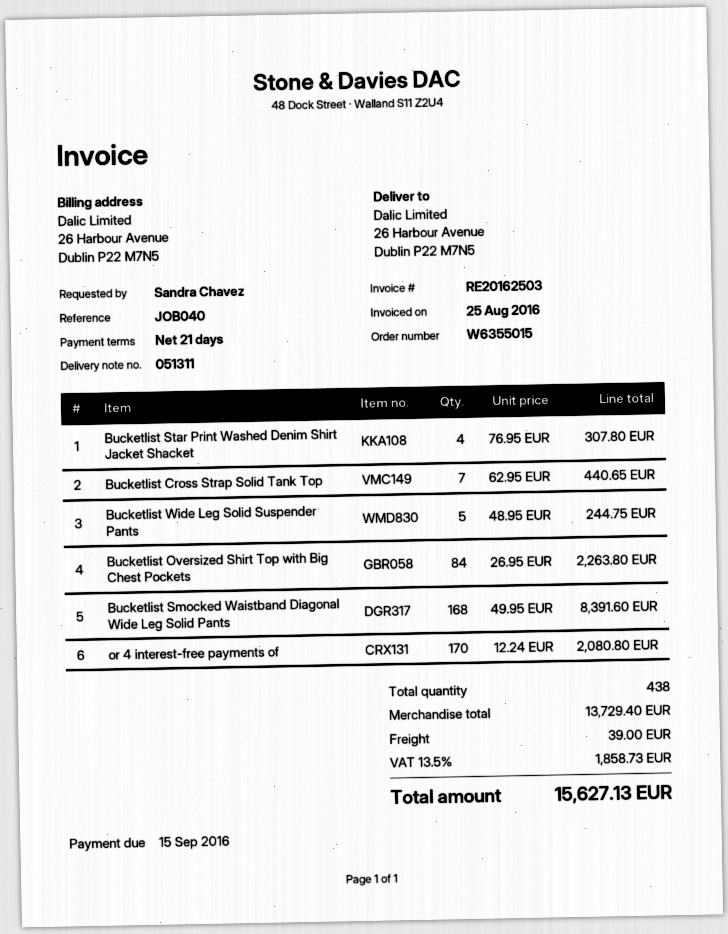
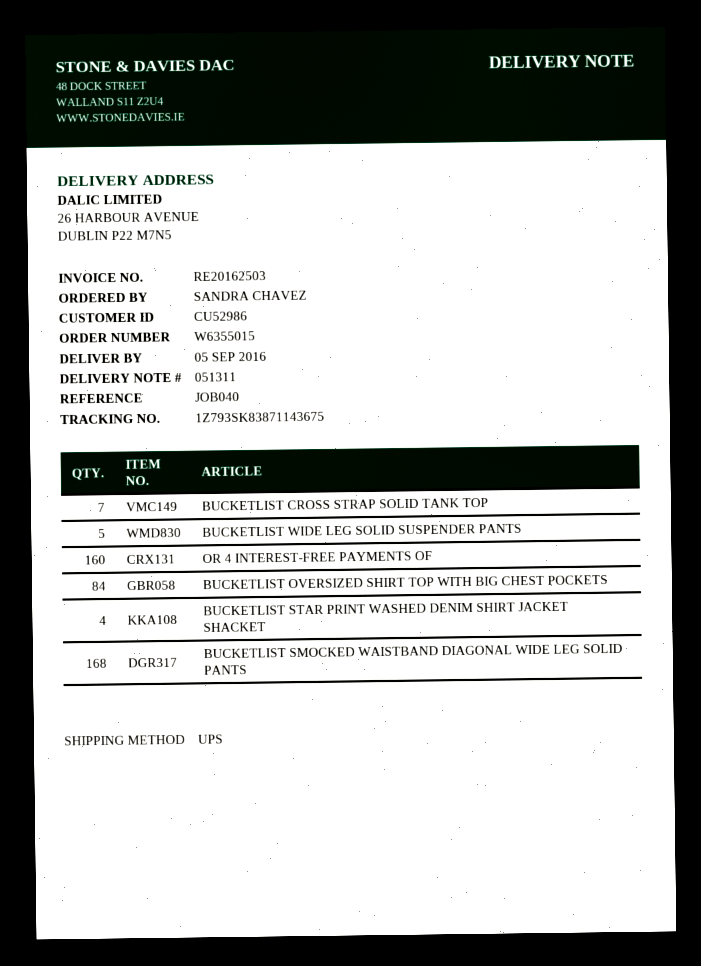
or 4 interest-free payments of: 170 -> 160

